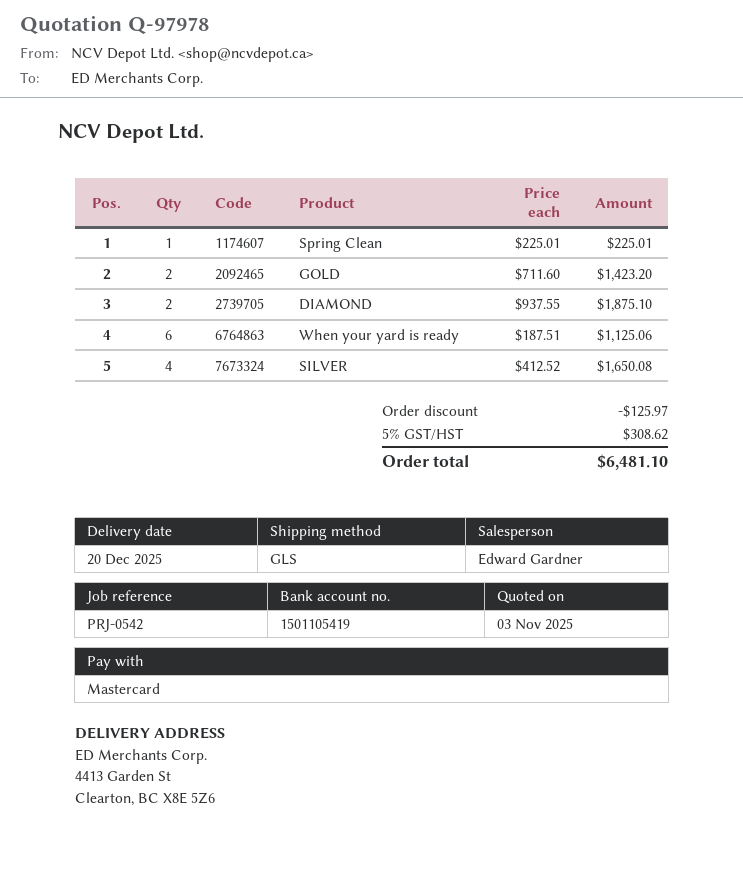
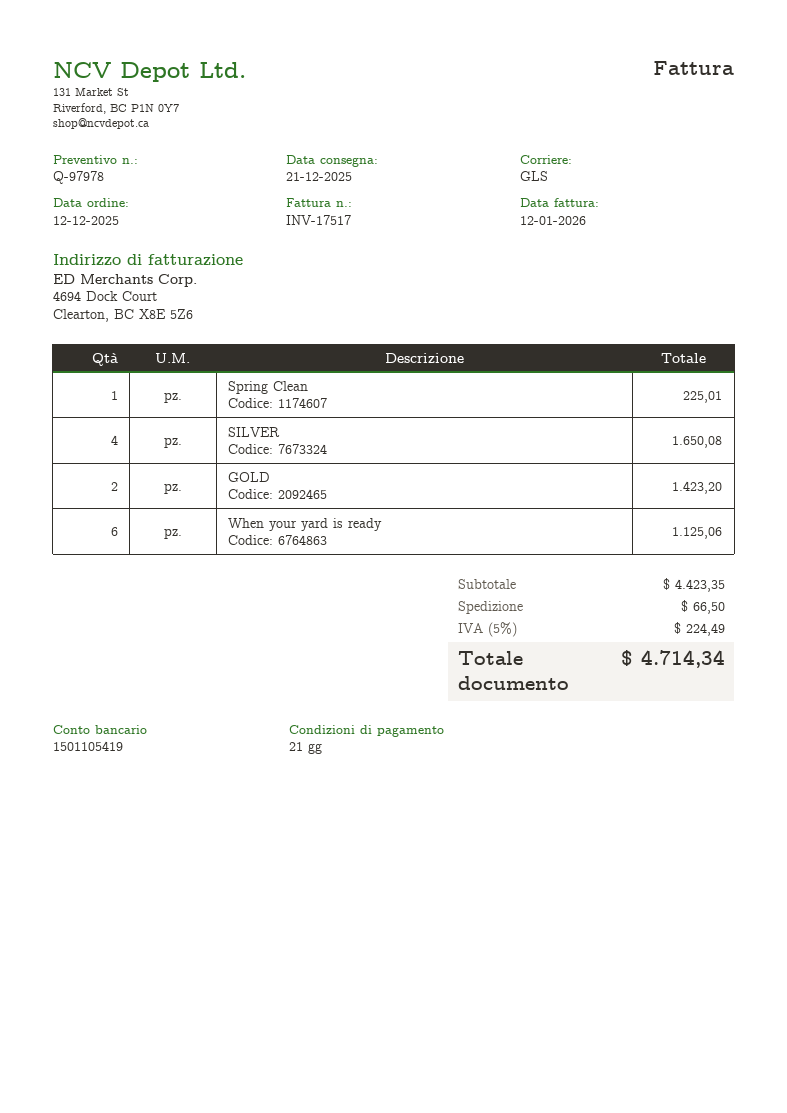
delivery date: 2025-12-20 -> 2025-12-21
DIAMOND: 2 for 1875.10 -> none
discount: 125.97 -> none
shipping: none -> 66.50
tax: 5% = 308.62 -> 5% = 224.49
total: 6481.10 -> 4714.34

